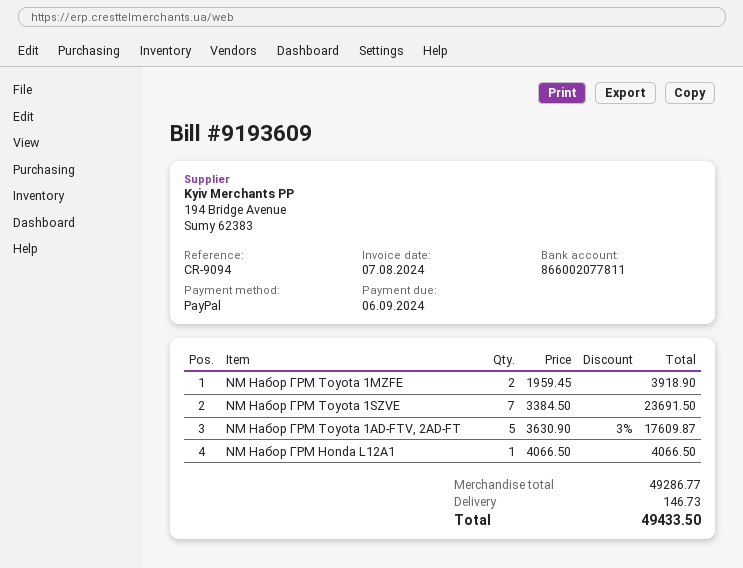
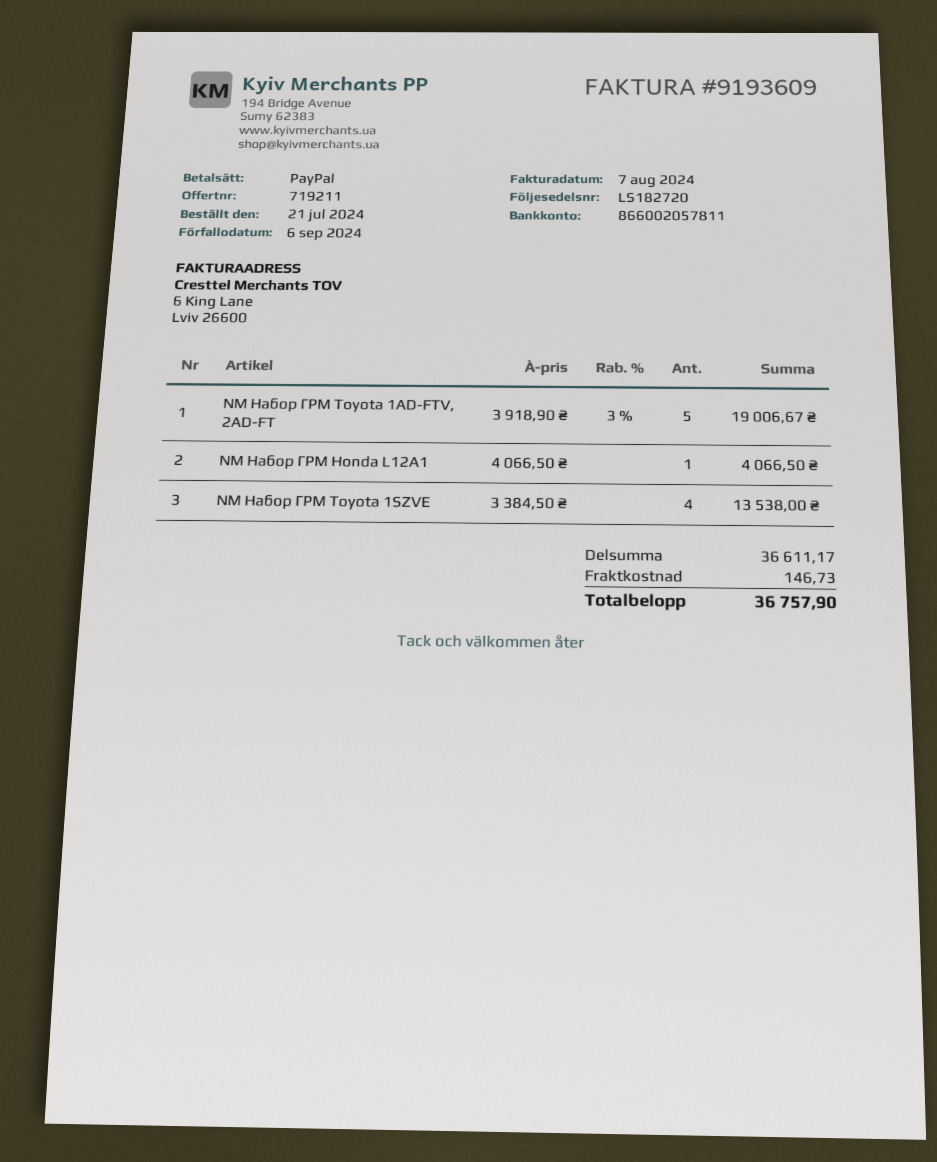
bank account: 866002077811 -> 866002057811
NM Набор ГРМ Toyota 1MZFE: 2 x 1959.45 = 3918.90 -> none
NM Набор ГРМ Toyota 1SZVE: 7 x 3384.50 = 23691.50 -> 4 x 3384.50 = 13538.00
NM Набор ГРМ Toyota 1AD-FTV, 2AD-FT: 5 x 3630.90 - 3% = 17609.87 -> 5 x 3918.90 - 3% = 19006.67
subtotal: 49286.77 -> 36611.17
total: 49433.50 -> 36757.90

